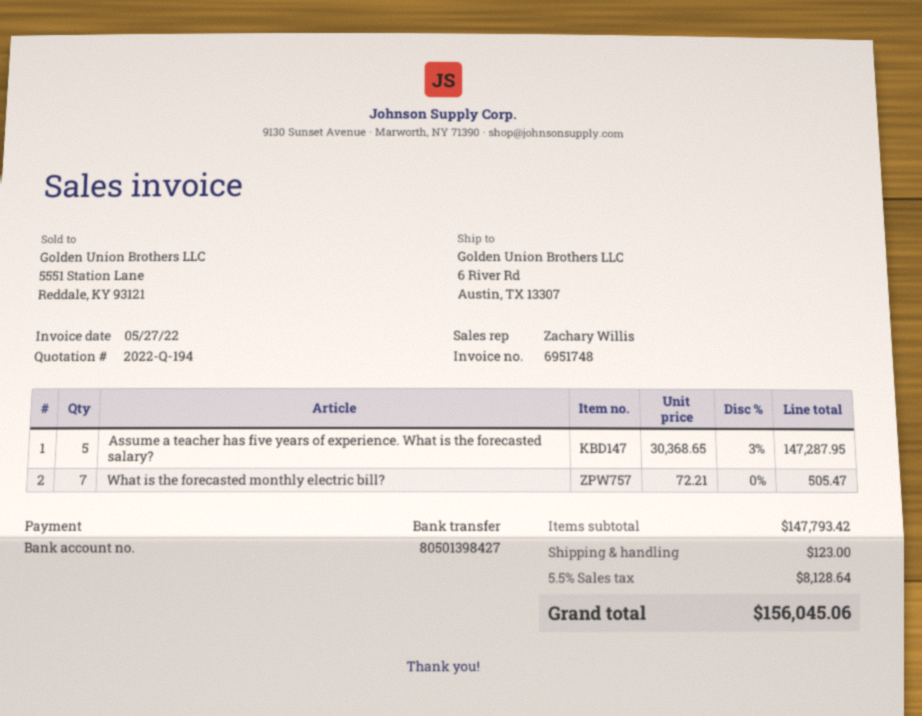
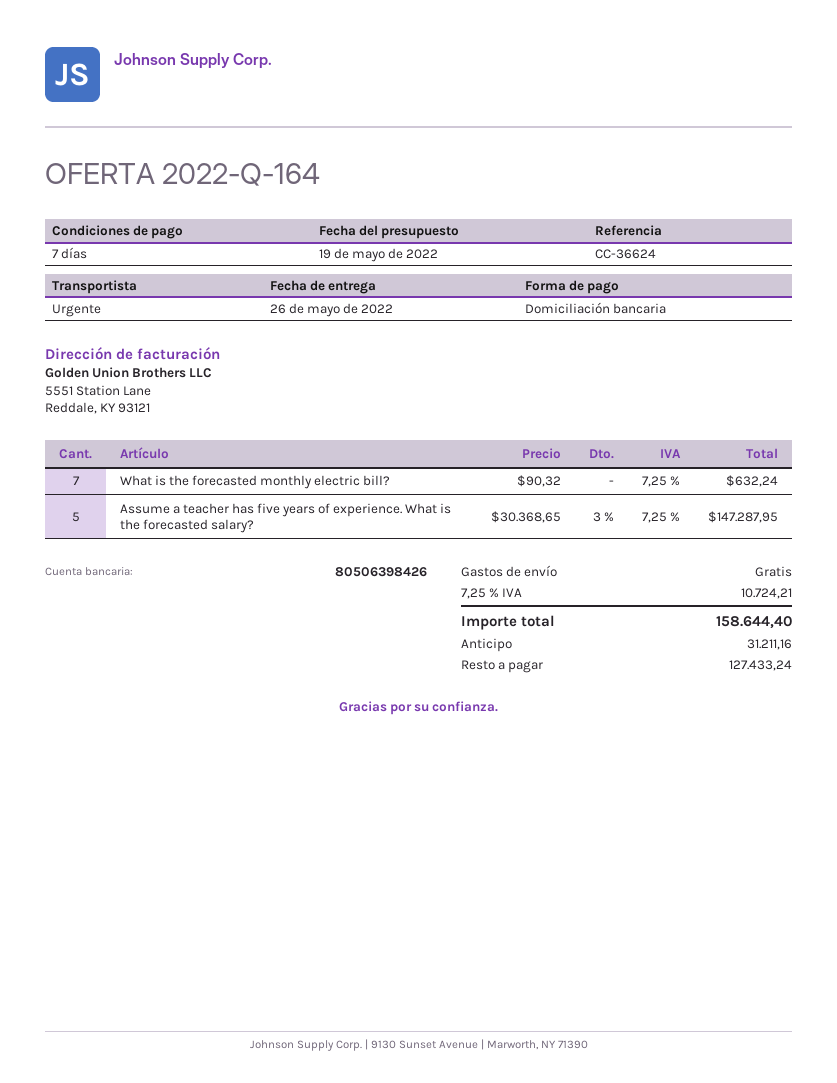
quote number: 2022-Q-194 -> 2022-Q-164
payment method: bank transfer -> direct debit
bank account: 80501398427 -> 80506398426
What is the forecasted monthly electric bill?: 7 x 72.21 = 505.47 -> 7 x 90.32 = 632.24
shipping: 123.00 -> 0.00
tax: 5.5% = 8128.64 -> 7.25% = 10724.21
total: 156045.06 -> 158644.40

